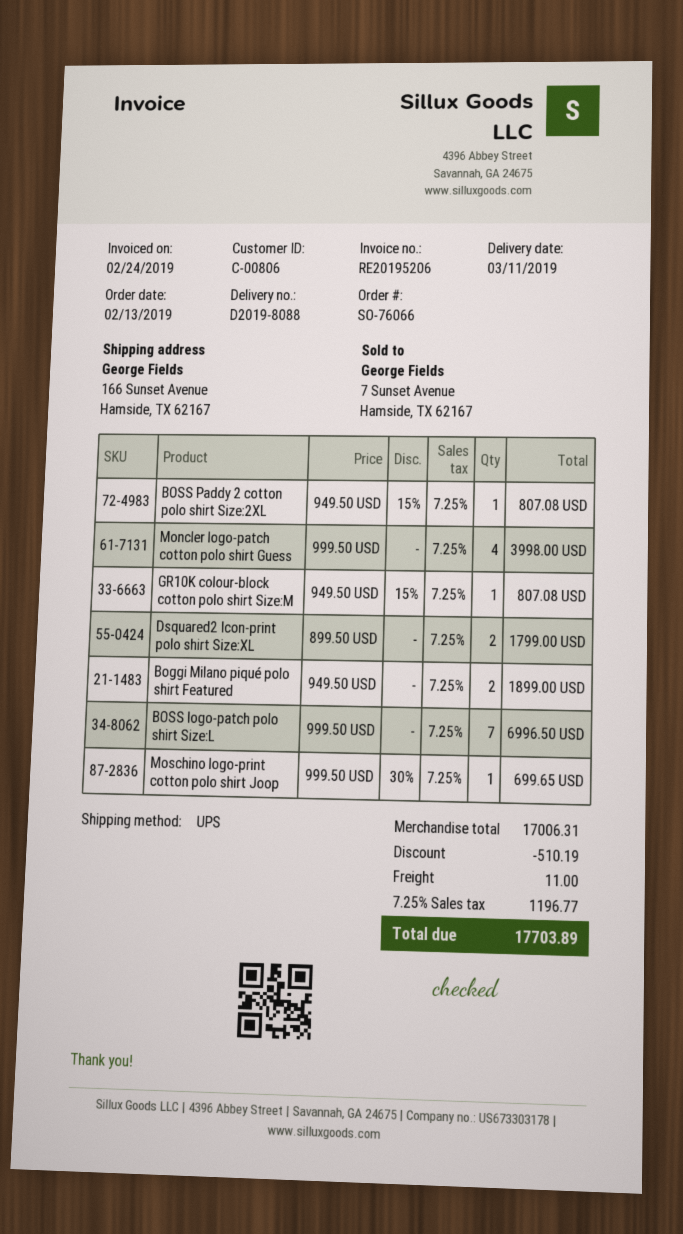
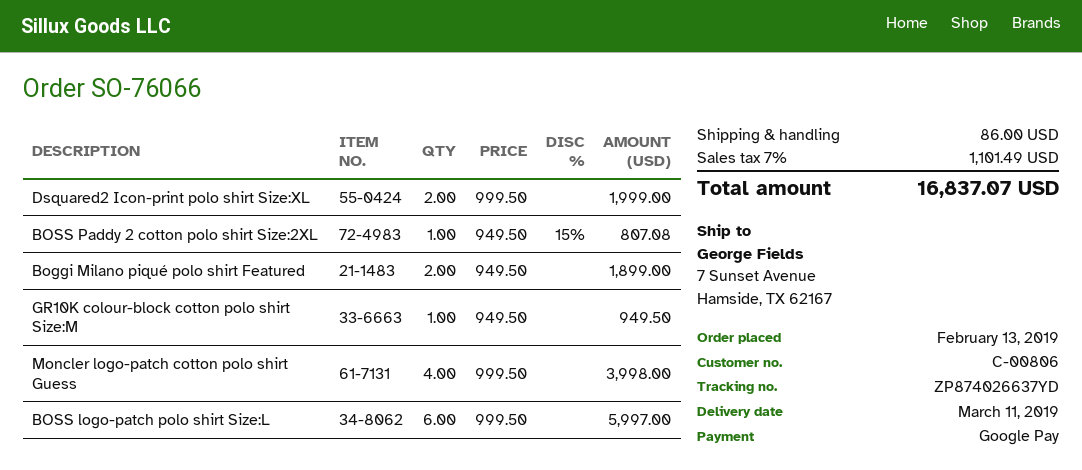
ship to: 166 Sunset Avenue, Hamside, TX 62167 -> 7 Sunset Avenue, Hamside, TX 62167
GR10K colour-block cotton polo shirt Size:M: 1 x 949.50 - 15% = 807.08 -> 1 x 949.50 = 949.50
Dsquared2 Icon-print polo shirt Size:XL: 2 x 899.50 = 1799.00 -> 2 x 999.50 = 1999.00
BOSS logo-patch polo shirt Size:L: 7 x 999.50 = 6996.50 -> 6 x 999.50 = 5997.00
Moschino logo-print cotton polo shirt Joop: 1 x 999.50 - 30% = 699.65 -> none
discount: 510.19 -> none
shipping: 11.00 -> 86.00
tax: 7.25% = 1196.77 -> 7% = 1101.49
total: 17703.89 -> 16837.07

